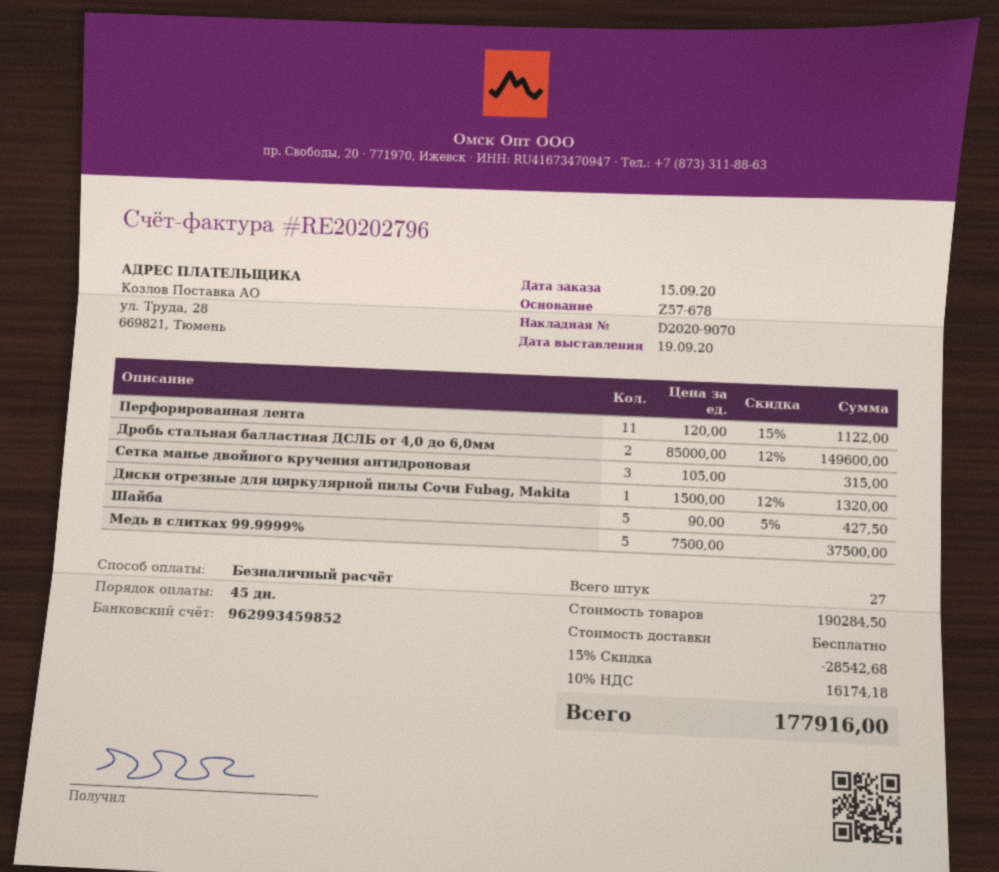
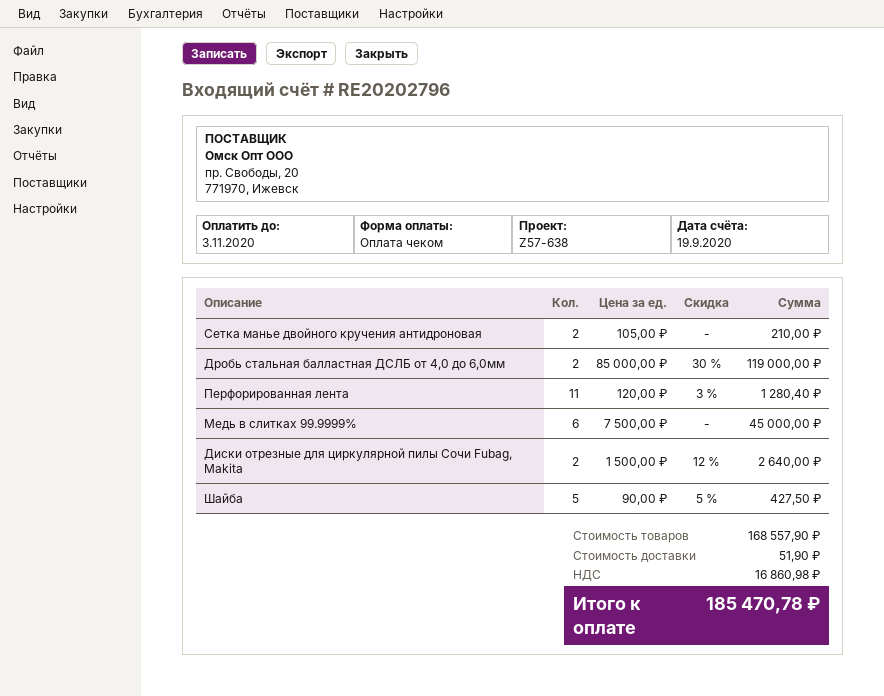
reference: Z57-678 -> Z57-638
payment method: bank transfer -> cheque
Перфорированная лента: 11 x 120.00 - 15% = 1122.00 -> 11 x 120.00 - 3% = 1280.40
Дробь стальная балластная ДСЛБ от 4,0 до 6,0мм: 2 x 85000.00 - 12% = 149600.00 -> 2 x 85000.00 - 30% = 119000.00
Сетка манье двойного кручения антидроновая: 3 x 105.00 = 315.00 -> 2 x 105.00 = 210.00
Диски отрезные для циркулярной пилы Сочи Fubag, Makita: 1 x 1500.00 - 12% = 1320.00 -> 2 x 1500.00 - 12% = 2640.00
Медь в слитках 99.9999%: 5 x 7500.00 = 37500.00 -> 6 x 7500.00 = 45000.00
subtotal: 190284.50 -> 168557.90
discount: 15% = 28542.68 -> none
shipping: 0.00 -> 51.90
tax: 16174.18 -> 16860.98
total: 177916.00 -> 185470.78

